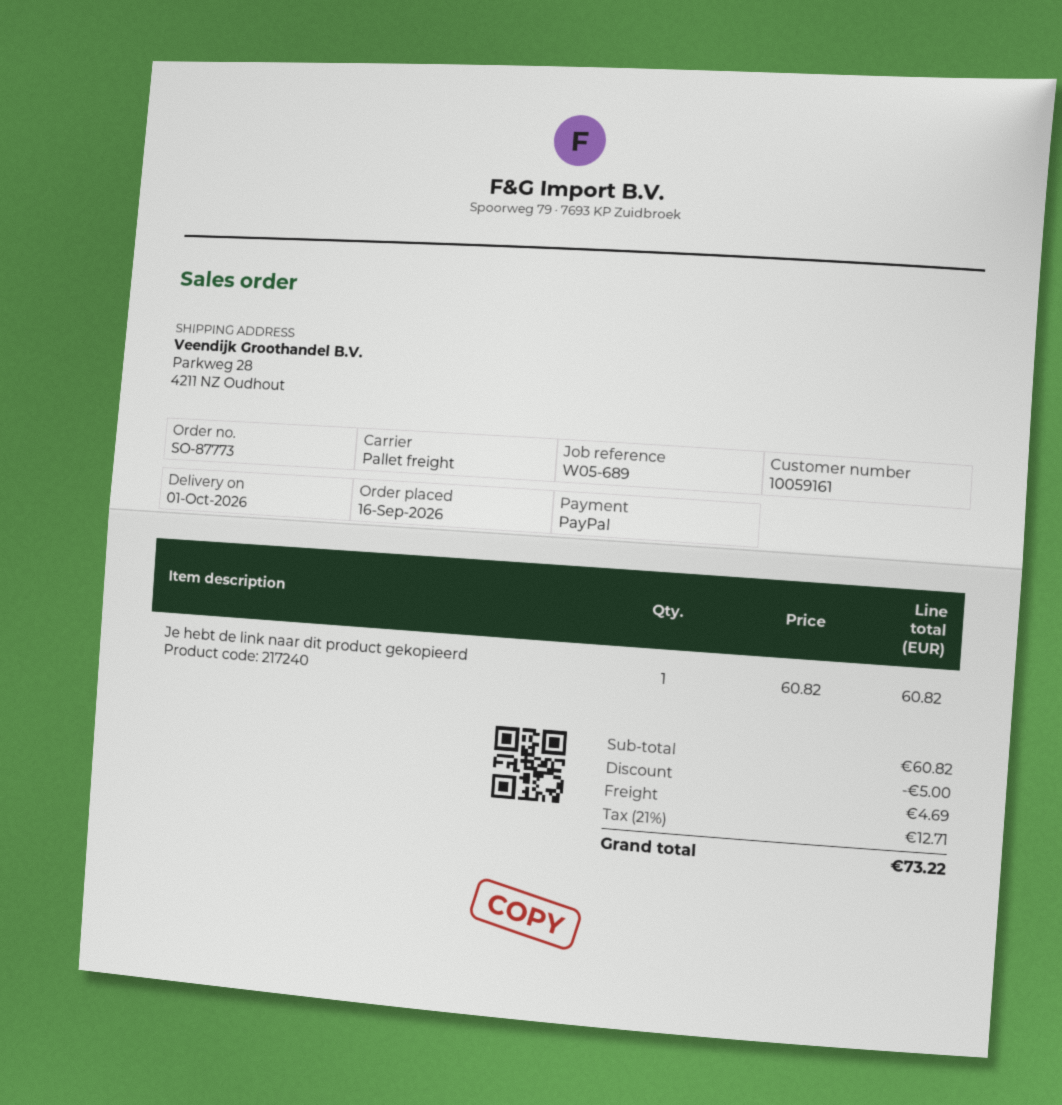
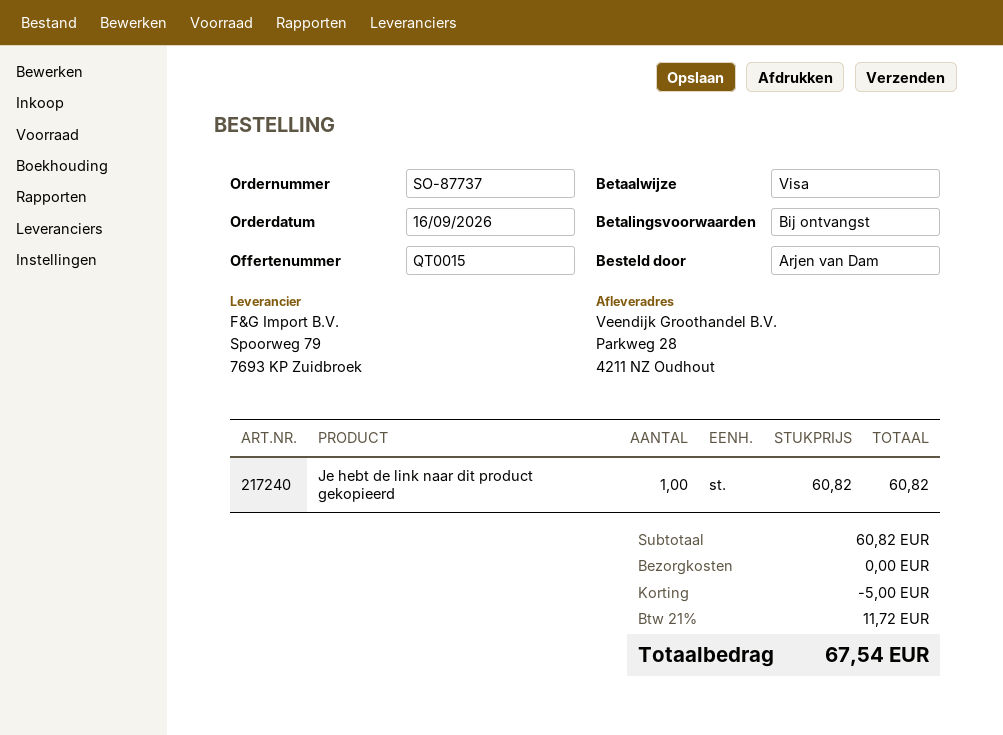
order number: SO-87773 -> SO-87737
payment method: PayPal -> Visa
shipping: 4.69 -> 0.00
tax: 21% = 12.71 -> 21% = 11.72
total: 73.22 -> 67.54

